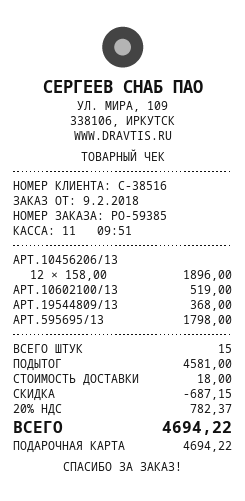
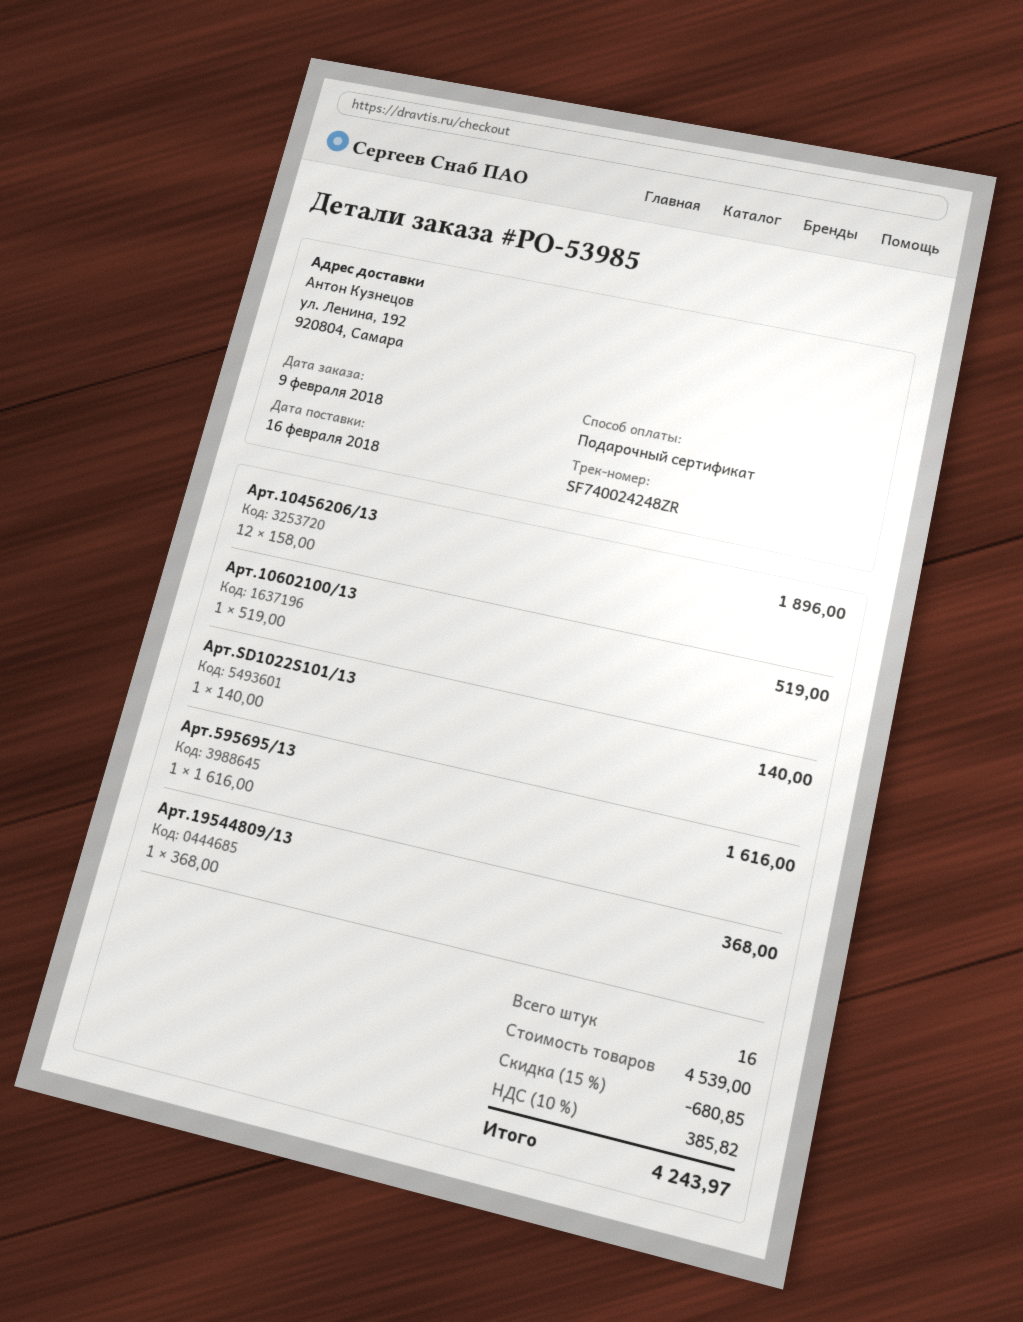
order number: PO-59385 -> PO-53985
АРТ.595695/13: 1 x 1798.00 = 1798.00 -> 1 x 1616.00 = 1616.00
Арт.SD1022S101/13: none -> 1 x 140.00 = 140.00
total quantity: 15 -> 16
subtotal: 4581.00 -> 4539.00
discount: 687.15 -> 680.85
shipping: 18.00 -> none
tax: 20% = 782.37 -> 10% = 385.82
total: 4694.22 -> 4243.97

